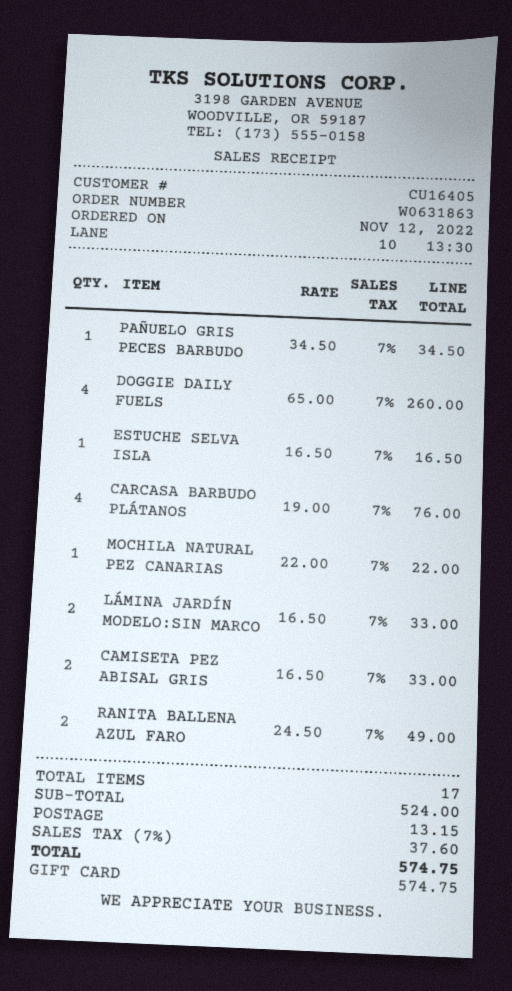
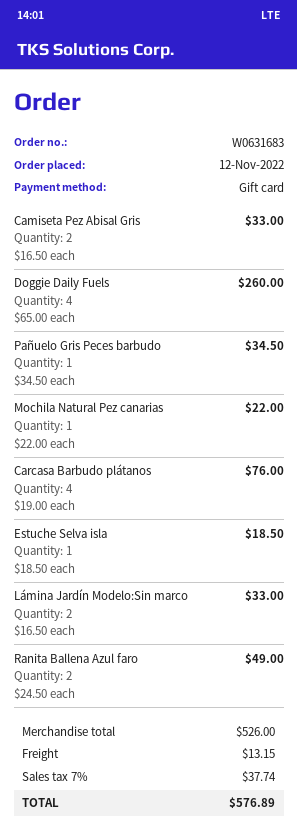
order number: W0631863 -> W0631683
ESTUCHE SELVA ISLA: 1 x 16.50 = 16.50 -> 1 x 18.50 = 18.50
subtotal: 524.00 -> 526.00
tax: 7% = 37.60 -> 7% = 37.74
total: 574.75 -> 576.89

